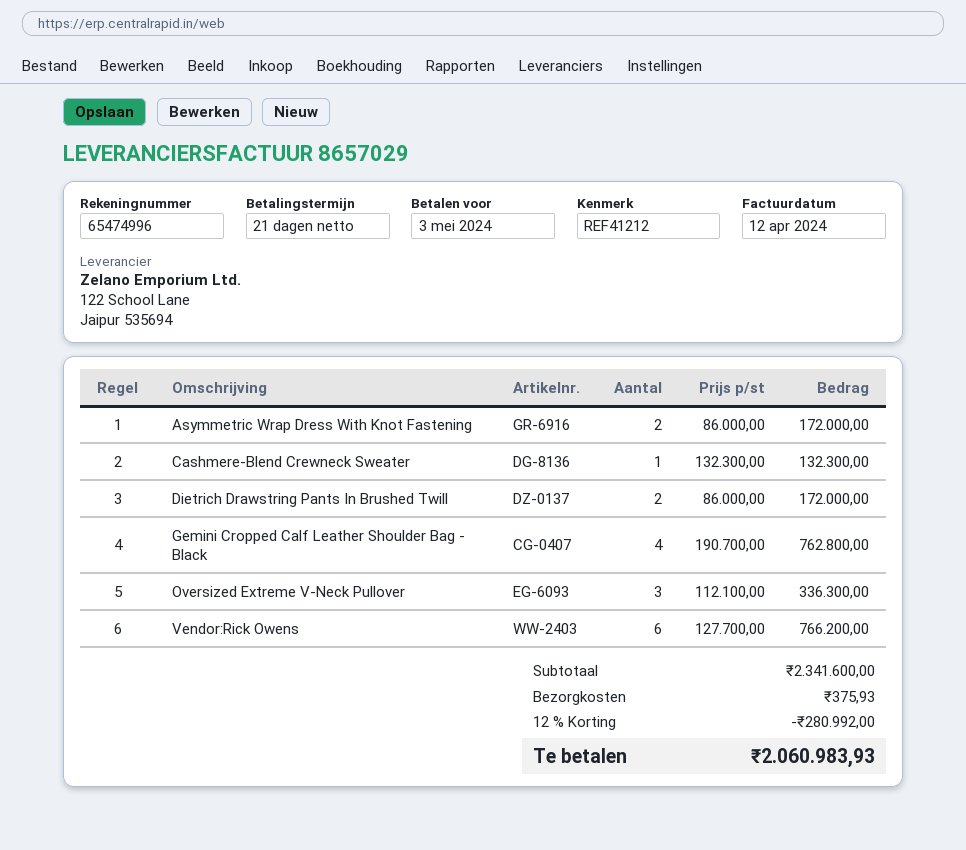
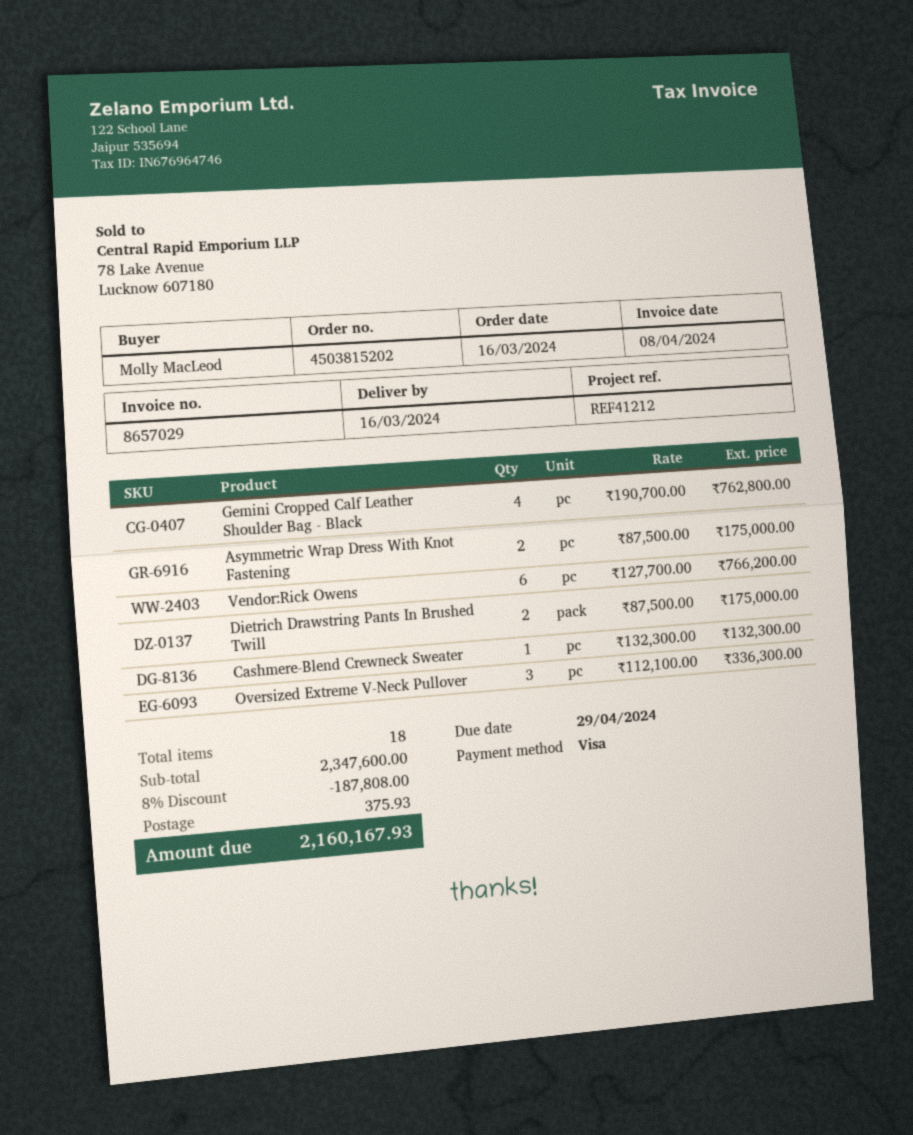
invoice date: 2024-04-12 -> 2024-04-08
due date: 2024-05-03 -> 2024-04-29
Asymmetric Wrap Dress With Knot Fastening: 2 x 86000.00 = 172000.00 -> 2 x 87500.00 = 175000.00
Dietrich Drawstring Pants In Brushed Twill: 2 x 86000.00 = 172000.00 -> 2 x 87500.00 = 175000.00
subtotal: 2341600.00 -> 2347600.00
discount: 12% = 280992.00 -> 8% = 187808.00
total: 2060983.93 -> 2160167.93

